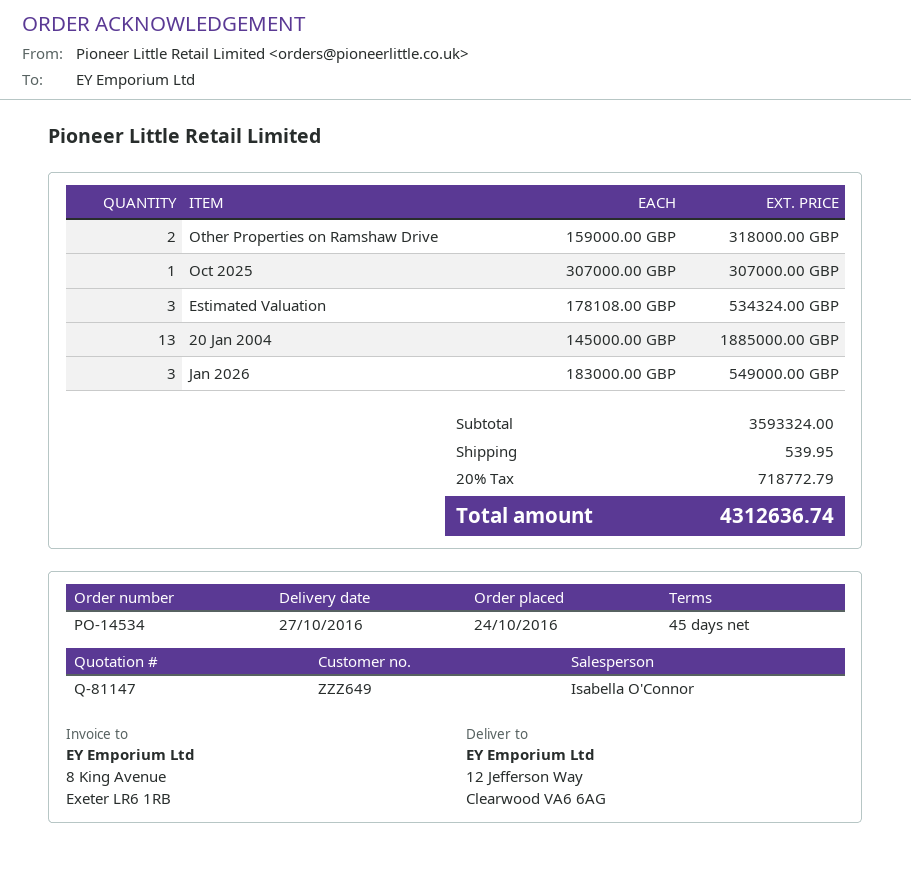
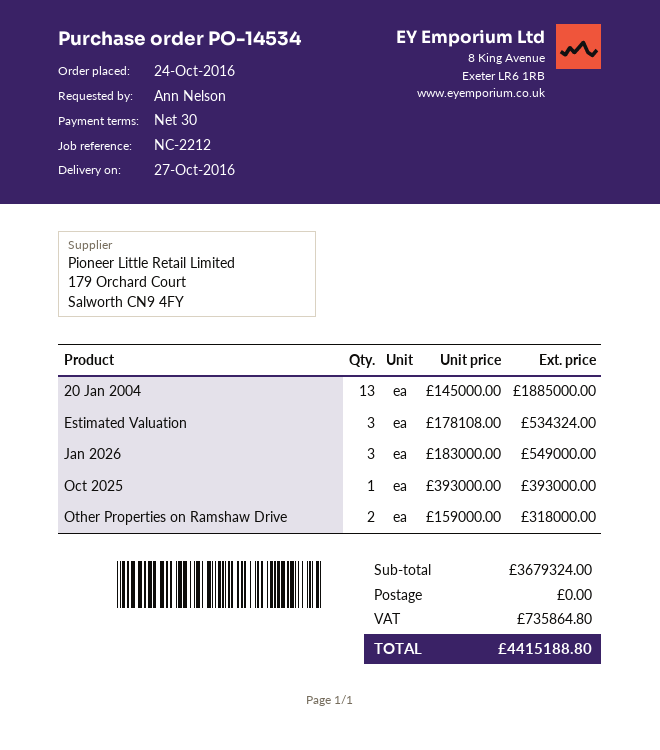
payment terms: 45 days -> 30 days
Oct 2025: 1 x 307000.00 = 307000.00 -> 1 x 393000.00 = 393000.00
subtotal: 3593324.00 -> 3679324.00
shipping: 539.95 -> 0.00
tax: 718772.79 -> 735864.80
total: 4312636.74 -> 4415188.80

